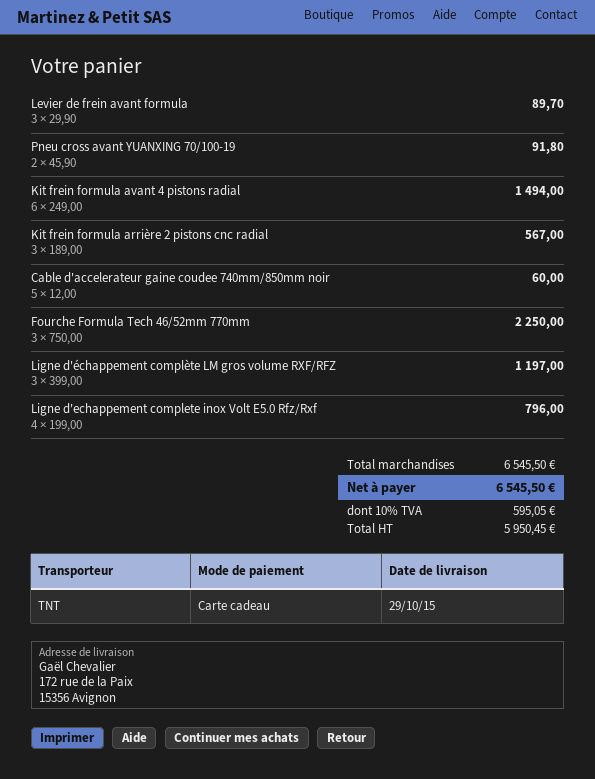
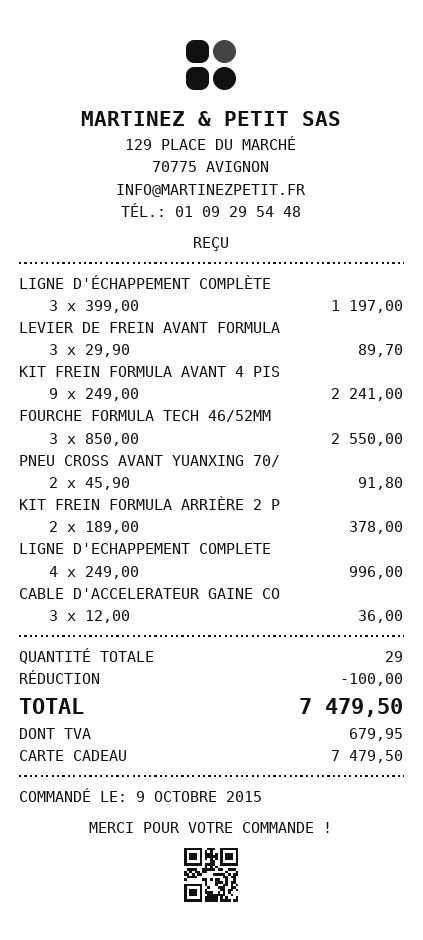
Kit frein formula avant 4 pistons radial: 6 x 249.00 = 1494.00 -> 9 x 249.00 = 2241.00
Kit frein formula arrière 2 pistons cnc radial: 3 x 189.00 = 567.00 -> 2 x 189.00 = 378.00
Cable d'accelerateur gaine coudee 740mm/850mm noir: 5 x 12.00 = 60.00 -> 3 x 12.00 = 36.00
Fourche Formula Tech 46/52mm 770mm: 3 x 750.00 = 2250.00 -> 3 x 850.00 = 2550.00
Ligne d'echappement complete inox Volt E5.0 Rfz/Rxf: 4 x 199.00 = 796.00 -> 4 x 249.00 = 996.00
discount: none -> 100.00
tax: 595.05 -> 679.95
total: 6545.50 -> 7479.50

